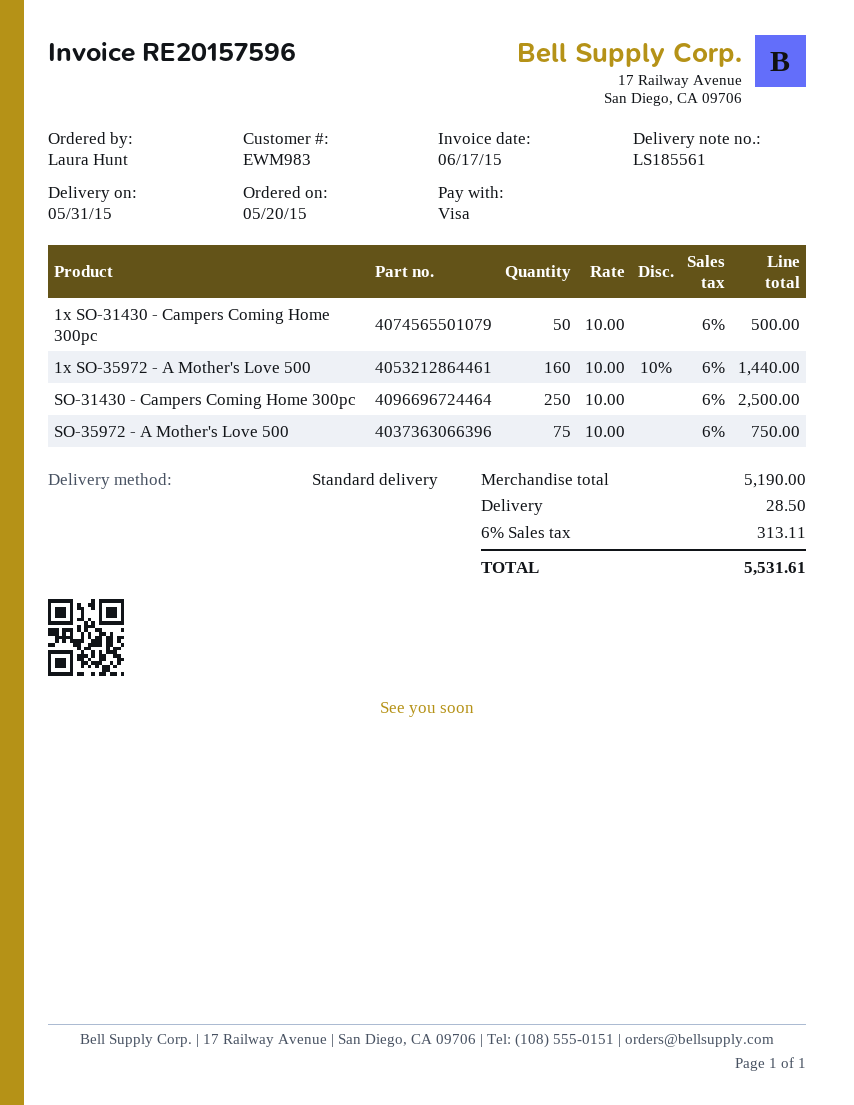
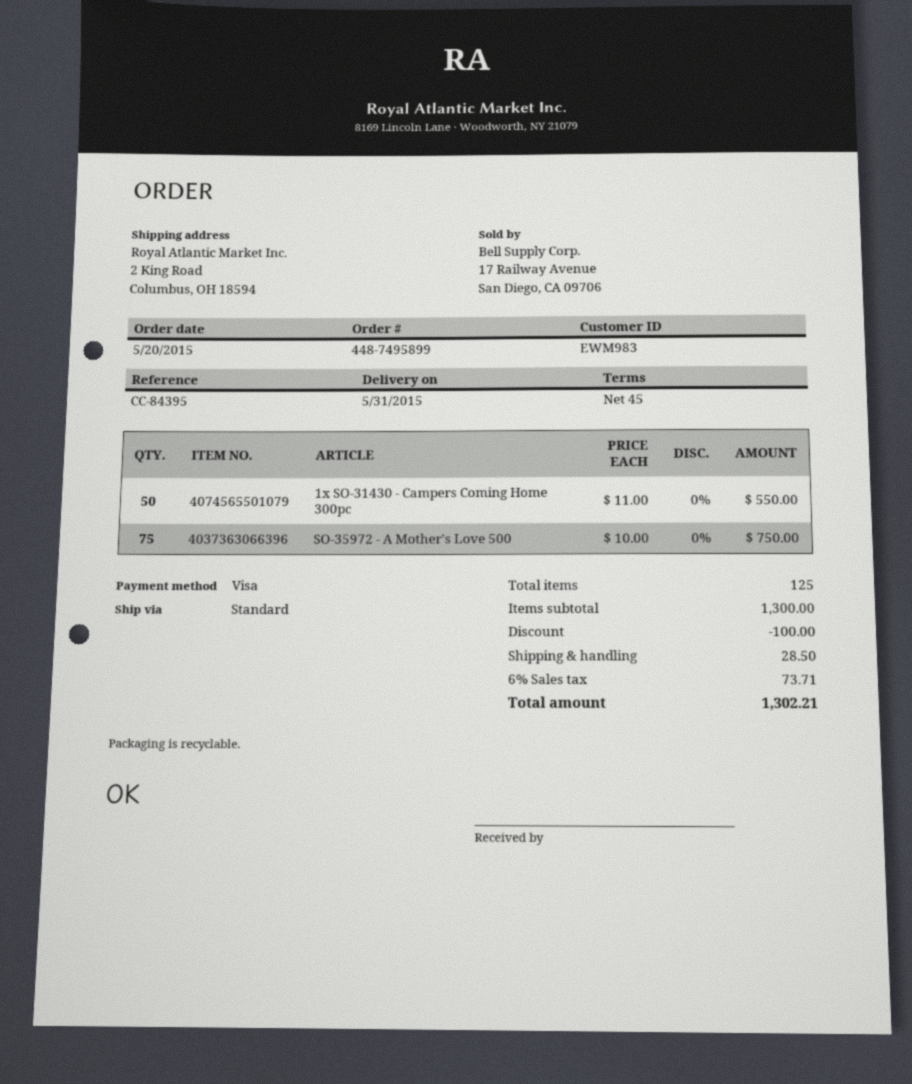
1x SO-31430 - Campers Coming Home 300pc: 50 x 10.00 = 500.00 -> 50 x 11.00 = 550.00
1x SO-35972 - A Mother's Love 500: 160 x 10.00 - 10% = 1440.00 -> none
SO-31430 - Campers Coming Home 300pc: 250 x 10.00 = 2500.00 -> none
subtotal: 5190.00 -> 1300.00
discount: none -> 100.00
tax: 6% = 313.11 -> 6% = 73.71
total: 5531.61 -> 1302.21

